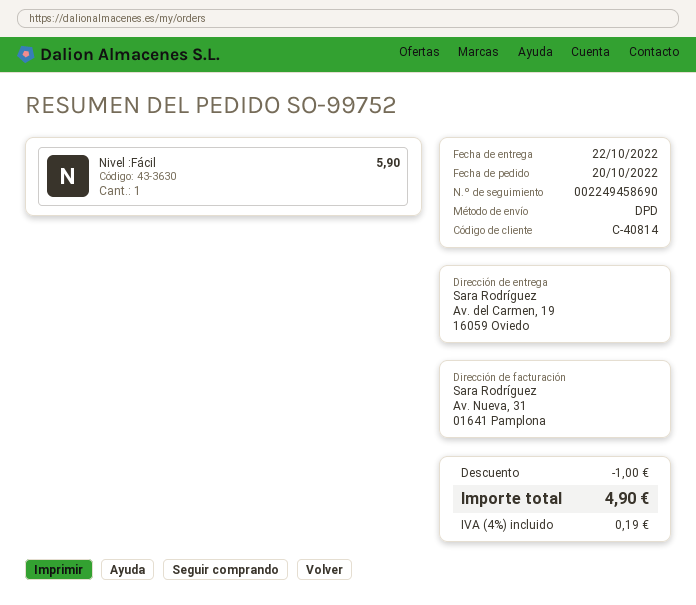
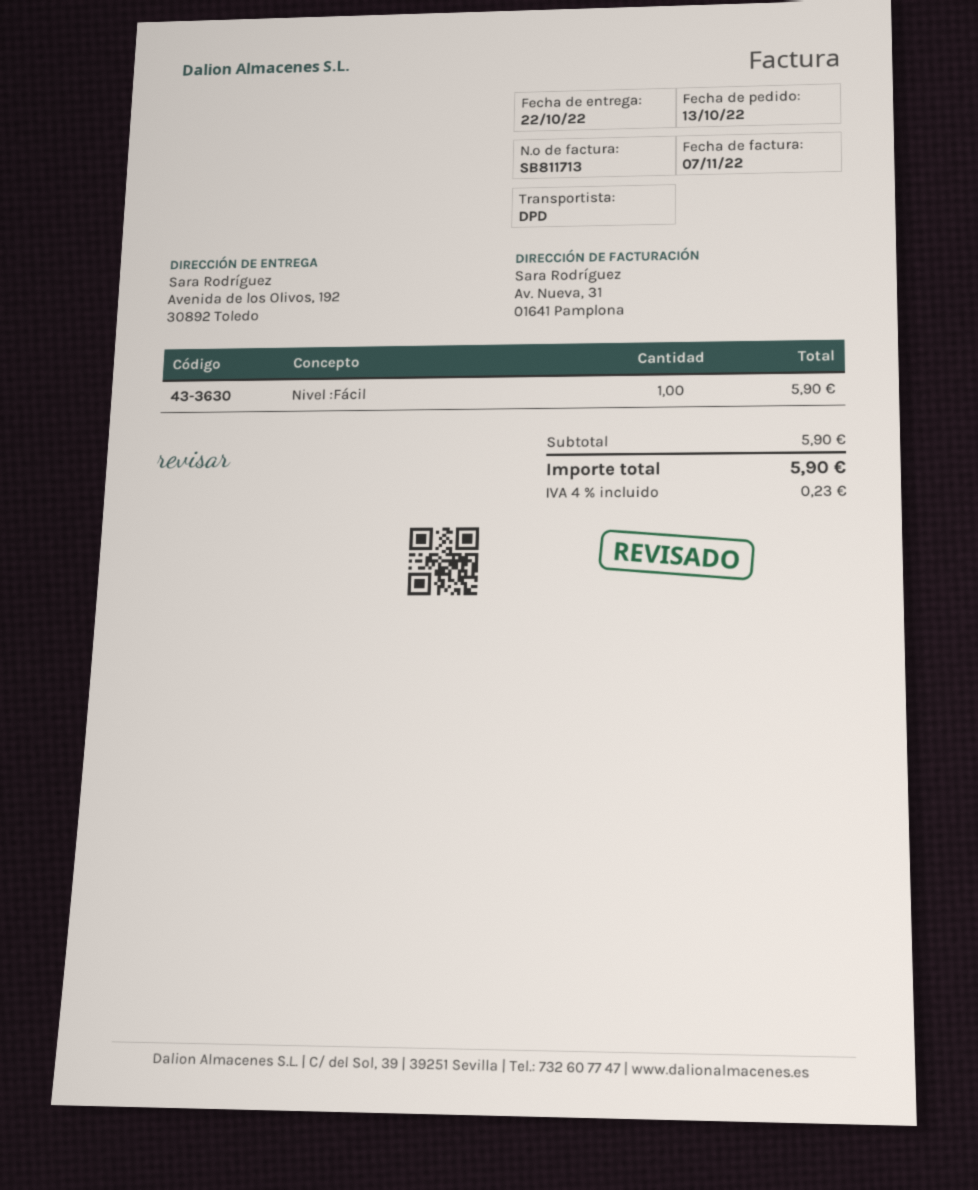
order date: 2022-10-20 -> 2022-10-13
ship to: Av. del Carmen, 19, 16059 Oviedo -> Avenida de los Olivos, 192, 30892 Toledo
discount: 1.00 -> none
tax: 4% = 0.19 -> 4% = 0.23
total: 4.90 -> 5.90

